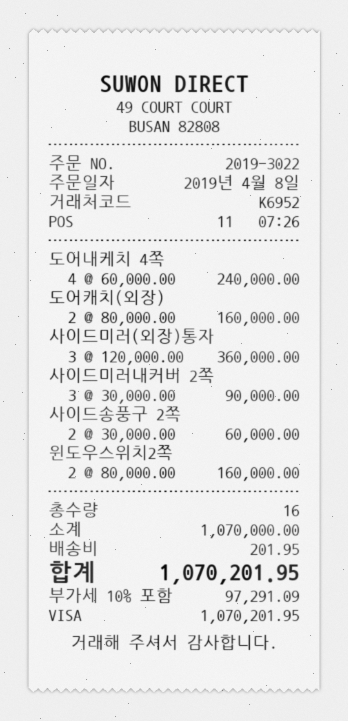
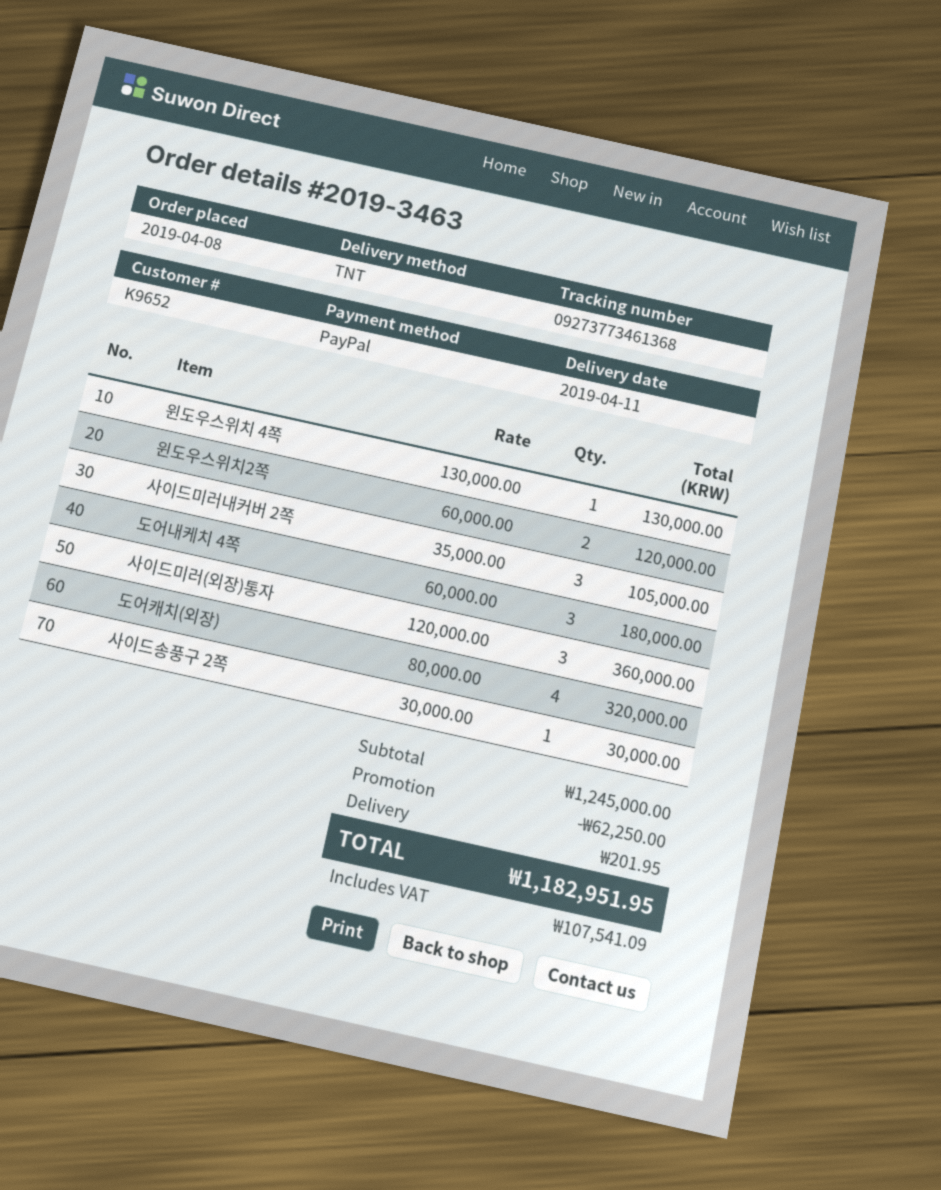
order number: 2019-3022 -> 2019-3463
customer number: K6952 -> K9652
payment method: Visa -> PayPal
도어내케치 4쪽: 4 x 60000.00 = 240000.00 -> 3 x 60000.00 = 180000.00
도어캐치(외장): 2 x 80000.00 = 160000.00 -> 4 x 80000.00 = 320000.00
사이드미러내커버 2쪽: 3 x 30000.00 = 90000.00 -> 3 x 35000.00 = 105000.00
사이드송풍구 2쪽: 2 x 30000.00 = 60000.00 -> 1 x 30000.00 = 30000.00
윈도우스위치2쪽: 2 x 80000.00 = 160000.00 -> 2 x 60000.00 = 120000.00
윈도우스위치 4쪽: none -> 1 x 130000.00 = 130000.00
subtotal: 1070000.00 -> 1245000.00
discount: none -> 62250.00
tax: 97291.09 -> 107541.09
total: 1070201.95 -> 1182951.95

